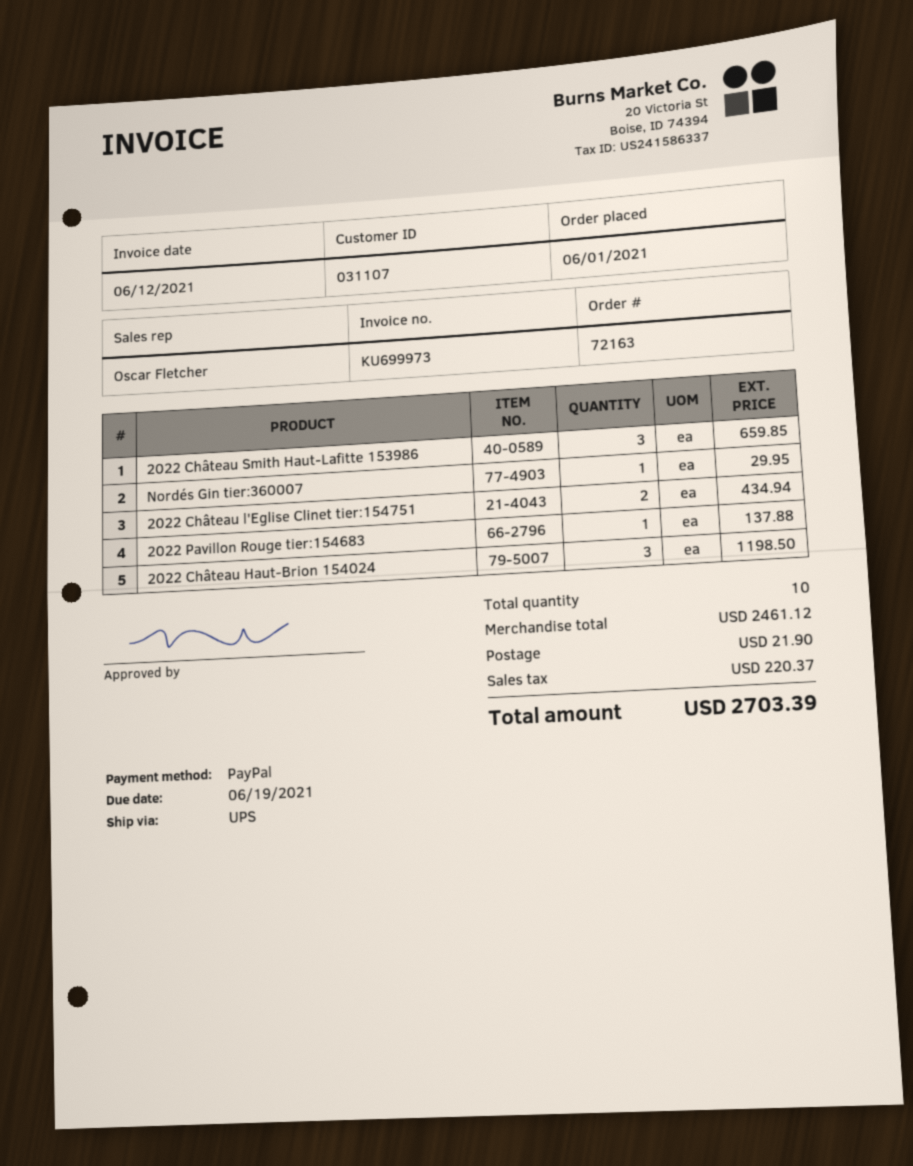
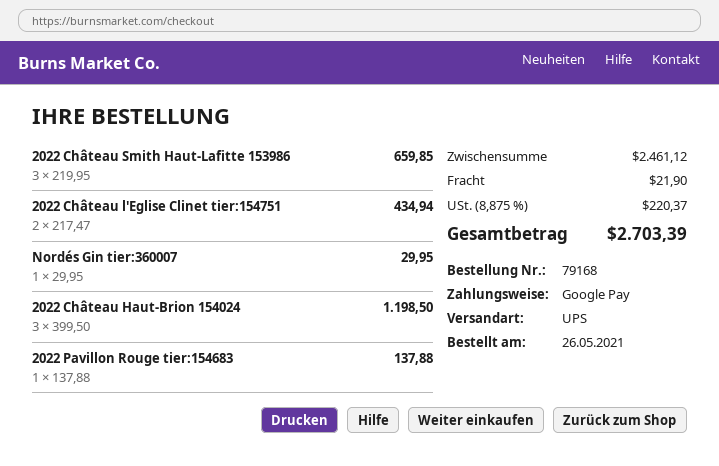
order number: 72163 -> 79168
order date: 2021-06-01 -> 2021-05-26
payment method: PayPal -> Google Pay

